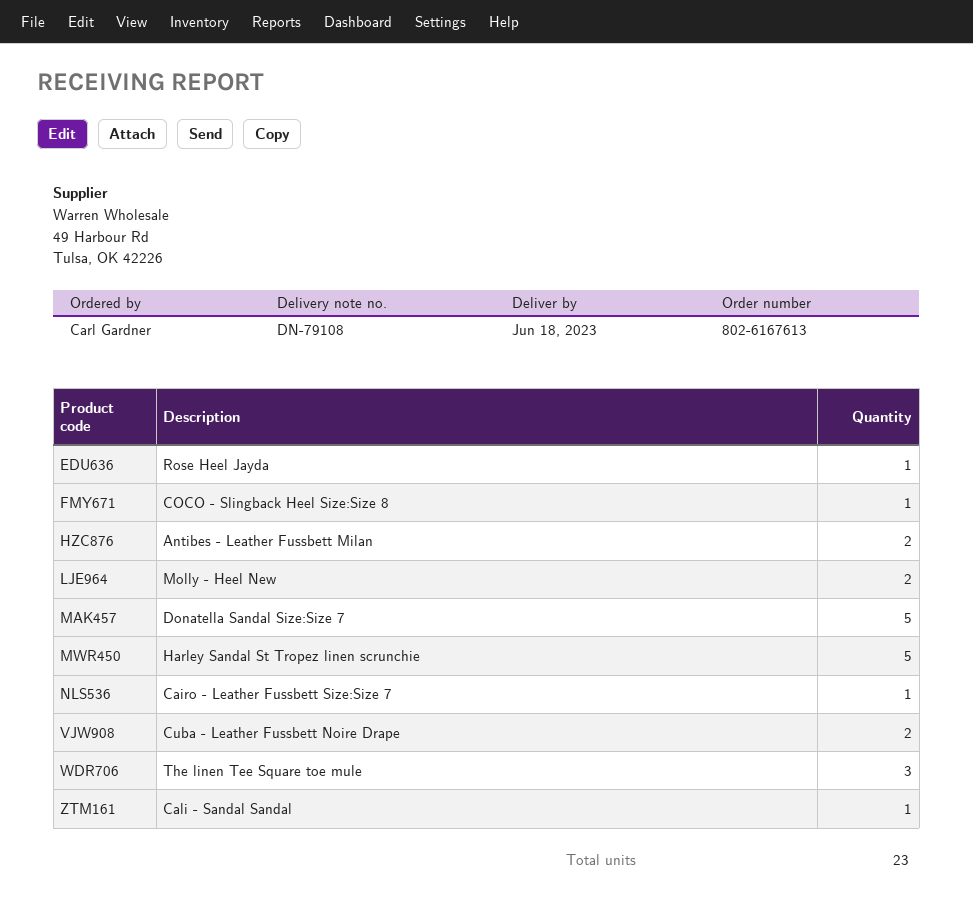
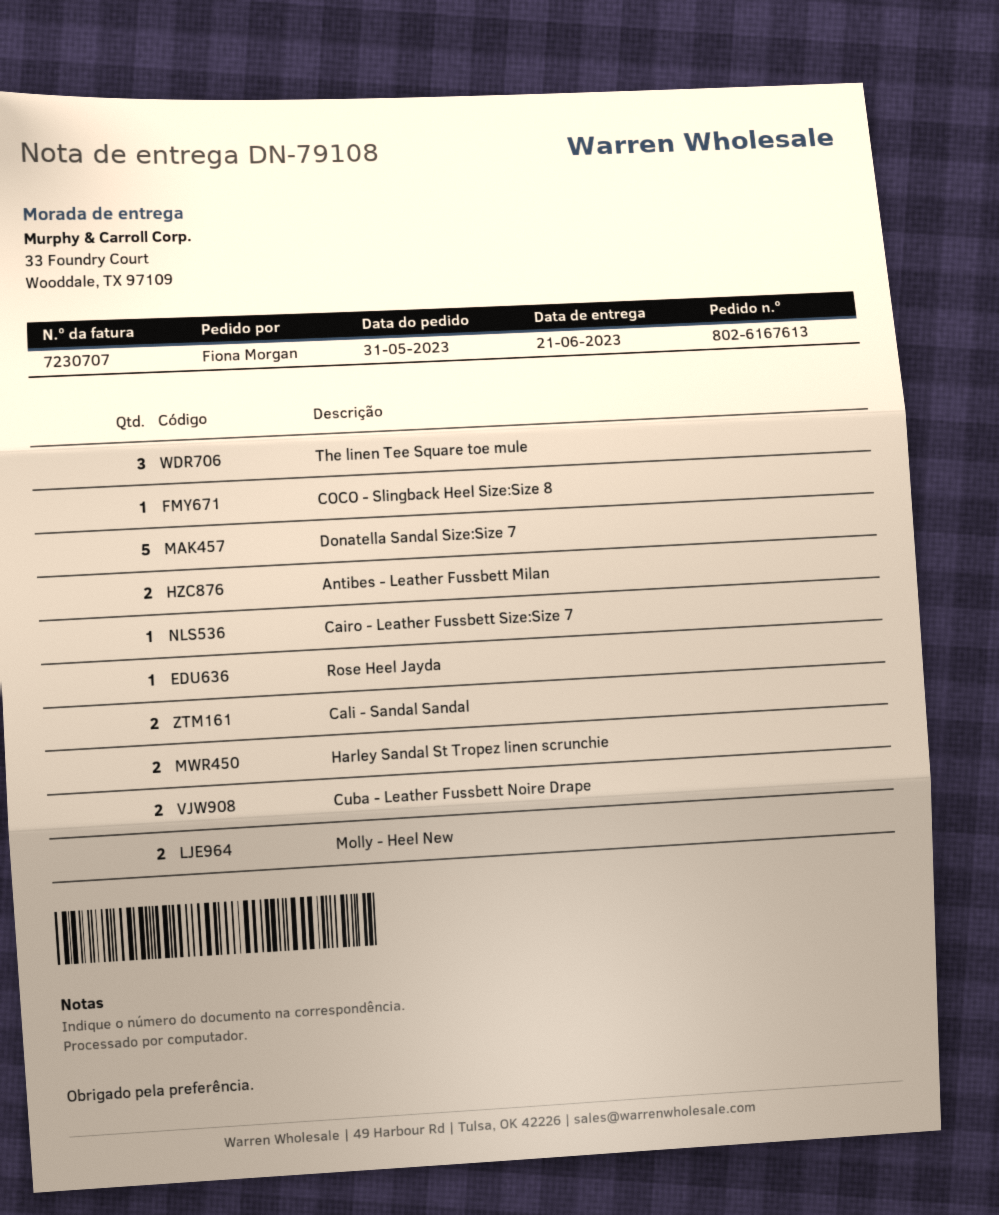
delivery date: 2023-06-18 -> 2023-06-21
ordered by: Carl Gardner -> Fiona Morgan
Harley Sandal St Tropez linen scrunchie: 5 -> 2
Cali - Sandal Sandal: 1 -> 2

